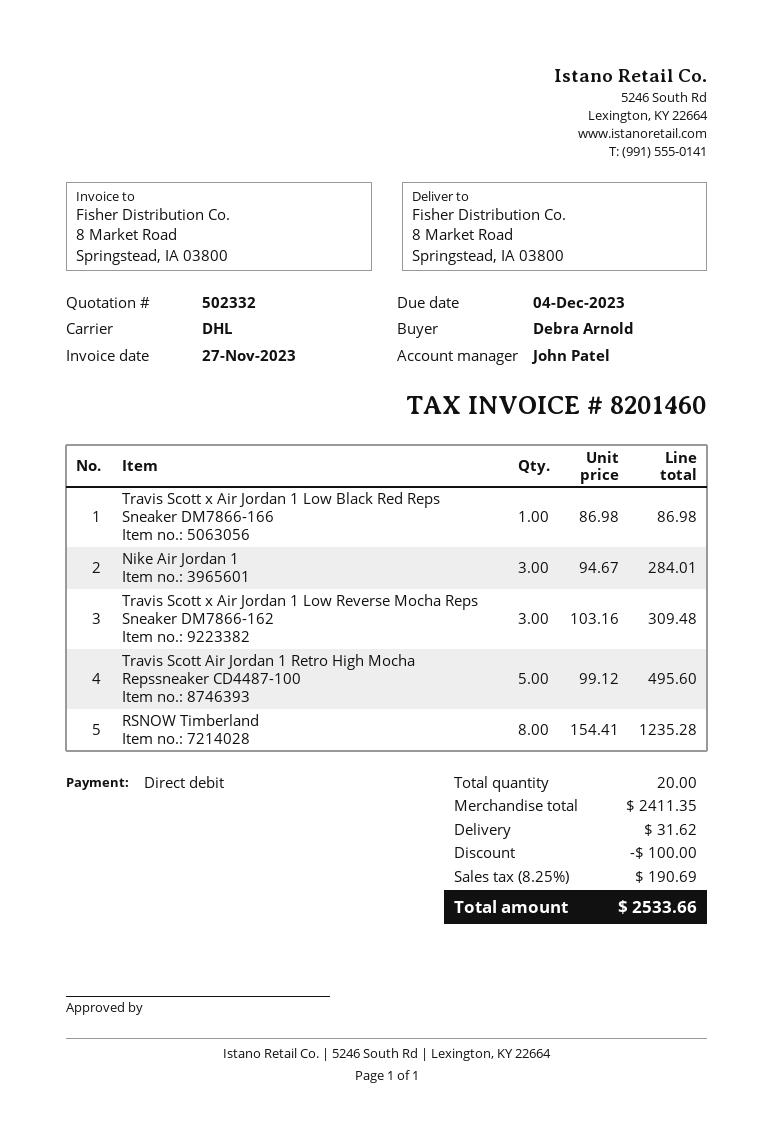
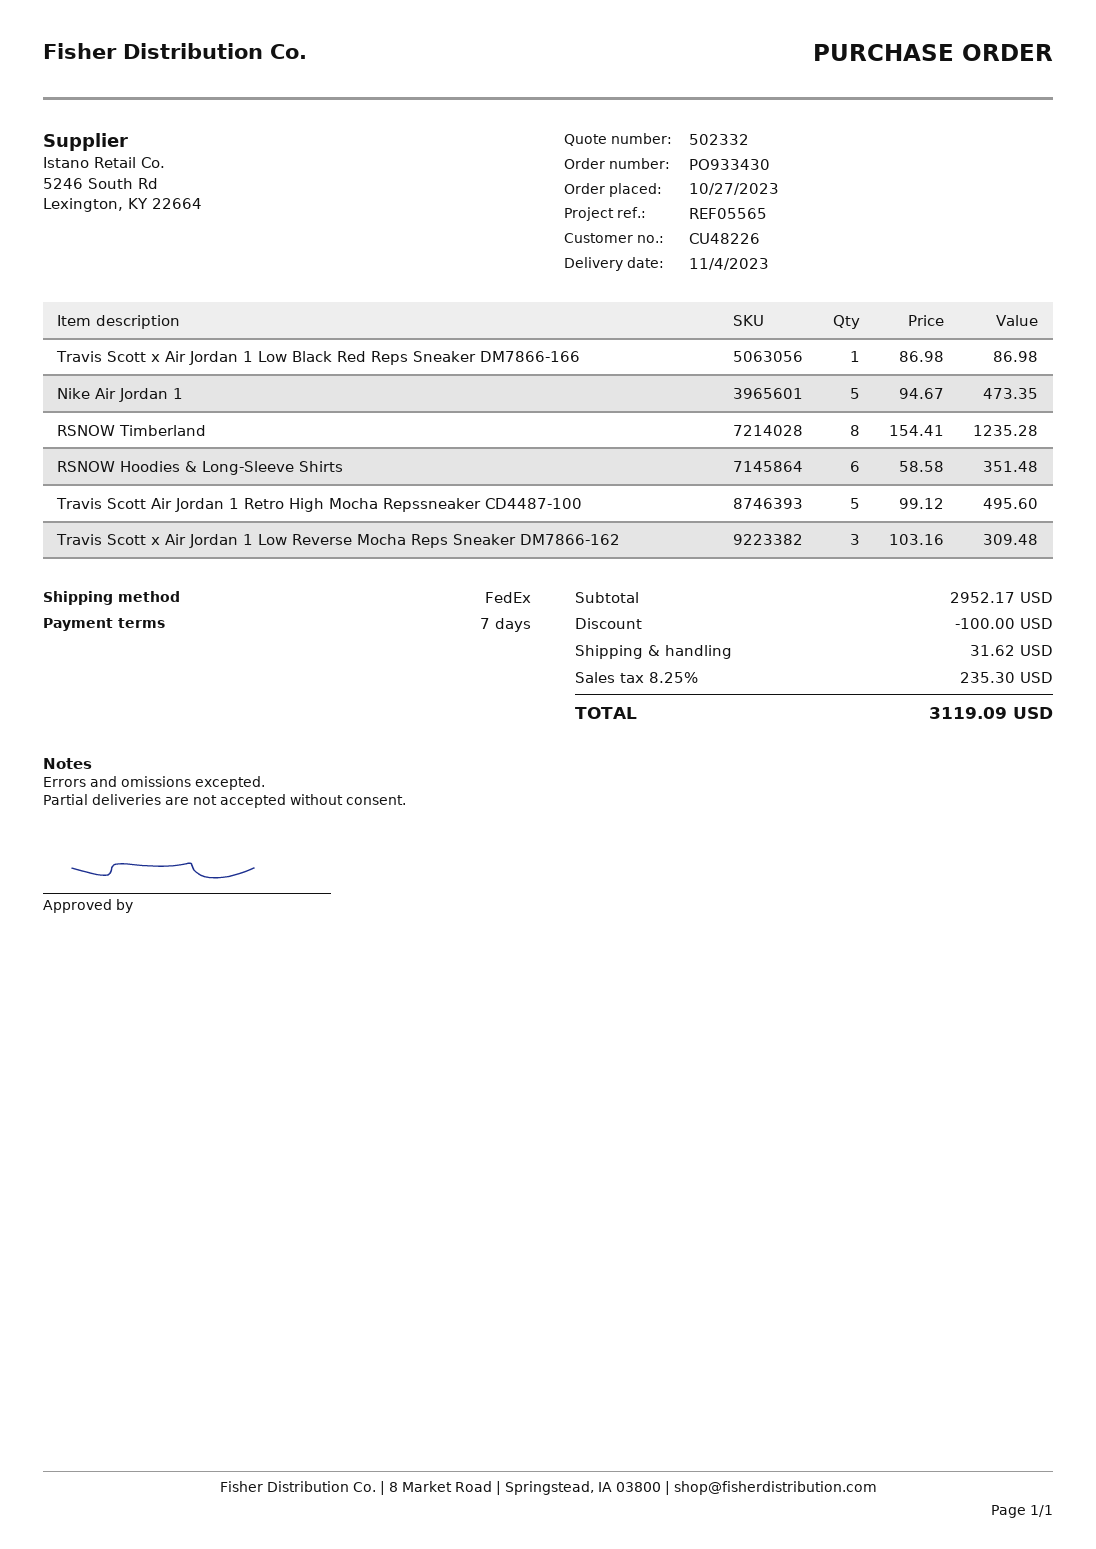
shipping method: DHL -> FedEx
Nike Air Jordan 1: 3 x 94.67 = 284.01 -> 5 x 94.67 = 473.35
RSNOW Hoodies & Long-Sleeve Shirts: none -> 6 x 58.58 = 351.48
subtotal: 2411.35 -> 2952.17
tax: 8.25% = 190.69 -> 8.25% = 235.30
total: 2533.66 -> 3119.09

